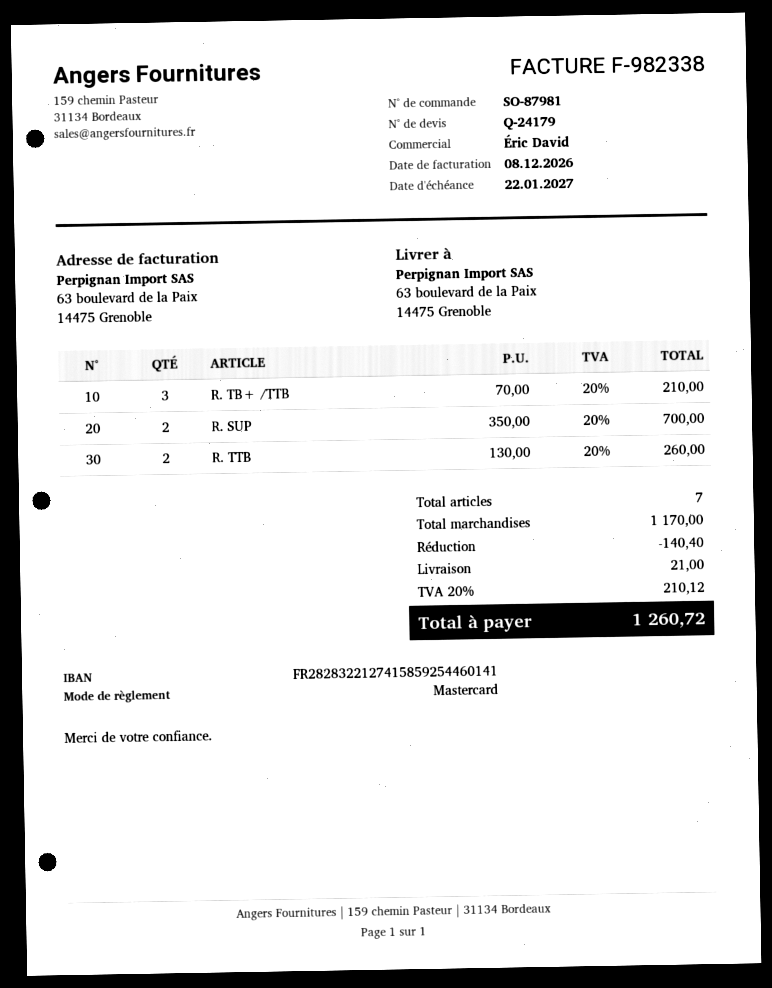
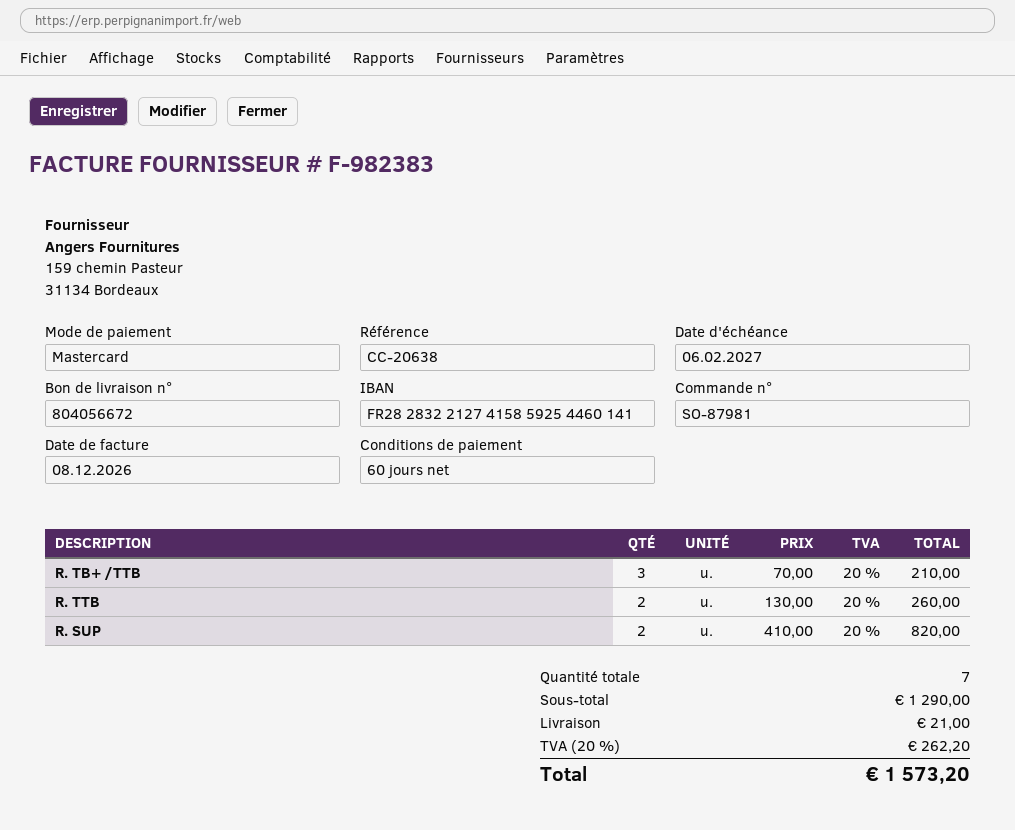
invoice number: F-982338 -> F-982383
due date: 2027-01-22 -> 2027-02-06
R. SUP: 2 x 350.00 = 700.00 -> 2 x 410.00 = 820.00
subtotal: 1170.00 -> 1290.00
discount: 140.40 -> none
tax: 20% = 210.12 -> 20% = 262.20
total: 1260.72 -> 1573.20

